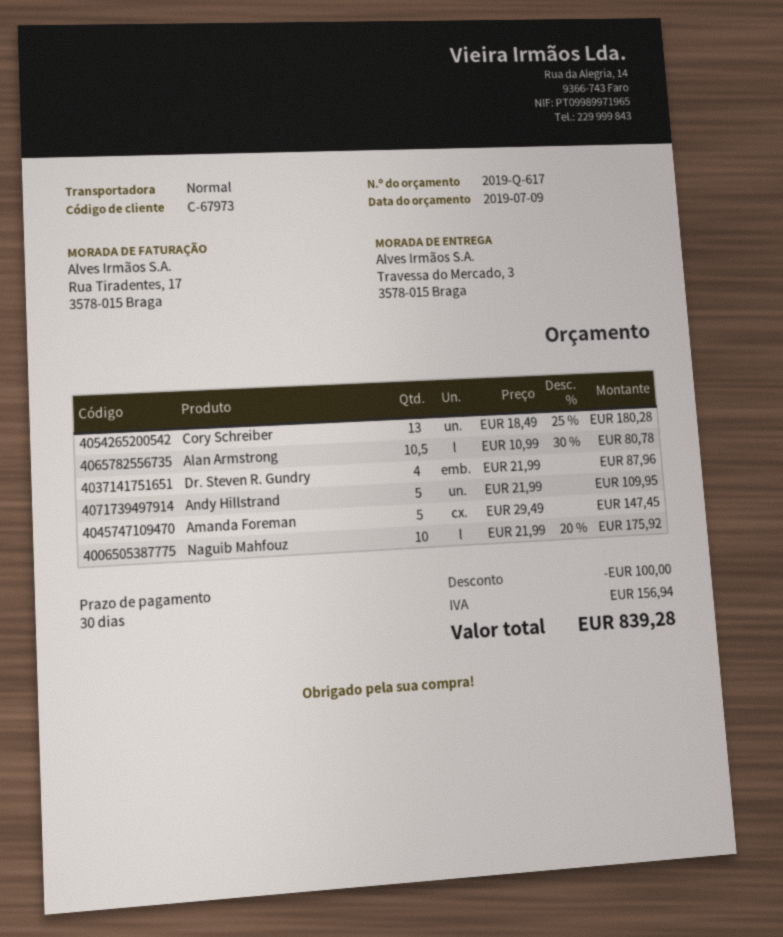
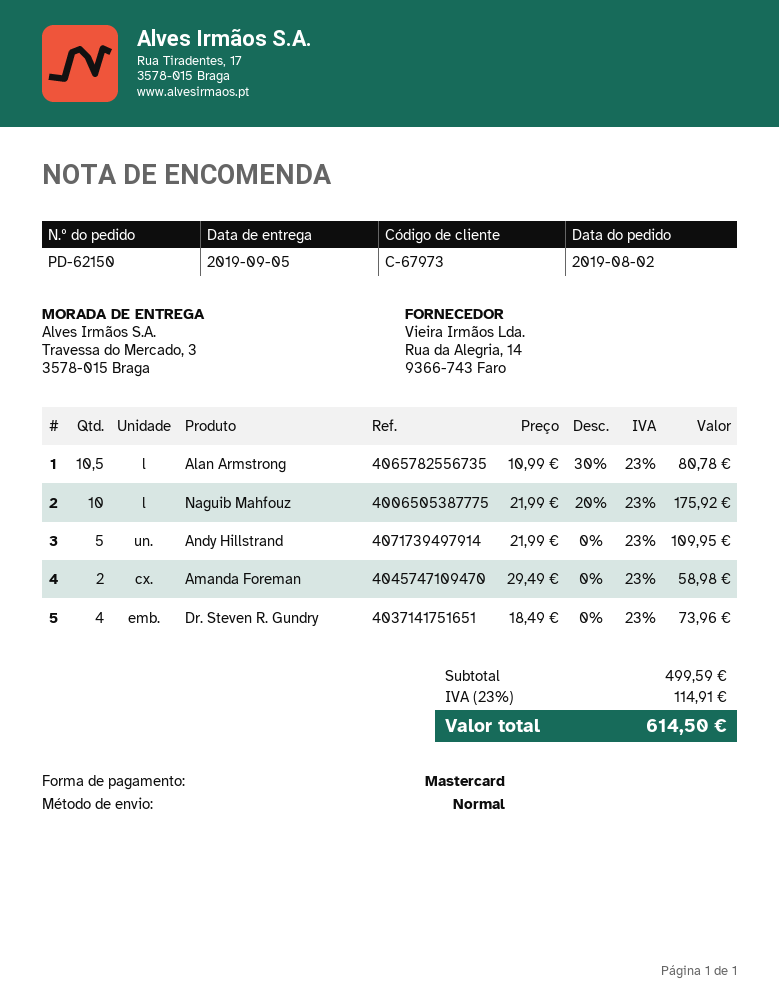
Cory Schreiber: 13 x 18.49 - 25% = 180.28 -> none
Dr. Steven R. Gundry: 4 x 21.99 = 87.96 -> 4 x 18.49 = 73.96
Amanda Foreman: 5 x 29.49 = 147.45 -> 2 x 29.49 = 58.98
discount: 100.00 -> none
tax: 156.94 -> 114.91
total: 839.28 -> 614.50

